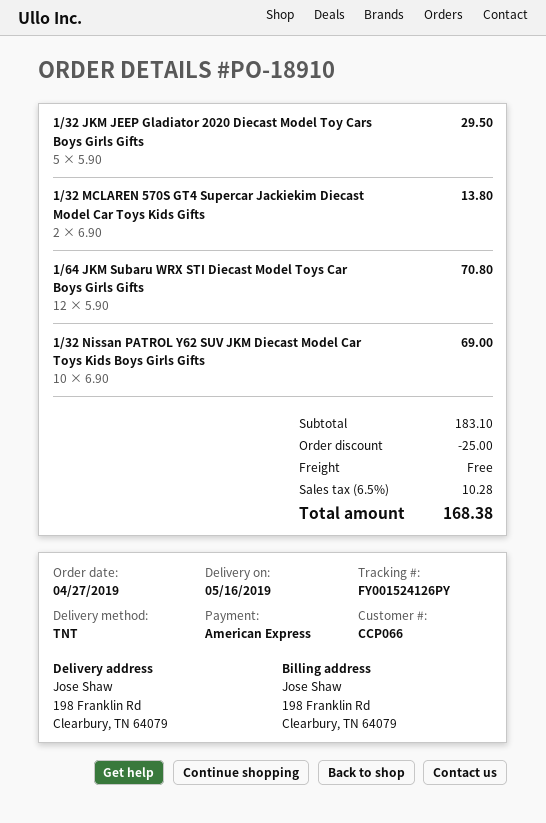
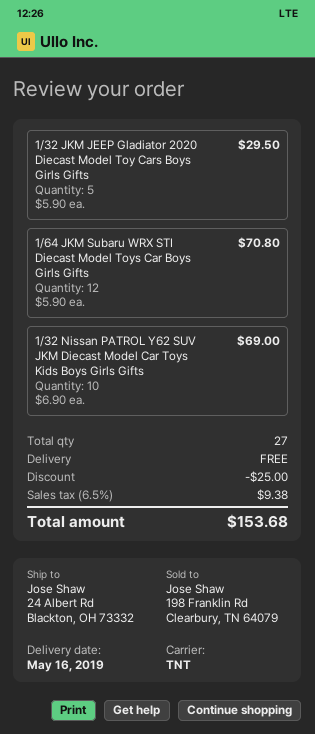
ship to: 198 Franklin Rd, Clearbury, TN 64079 -> 24 Albert Rd, Blackton, OH 73332
1/32 MCLAREN 570S GT4 Supercar Jackiekim Diecast Model Car Toys Kids Gifts: 2 x 6.90 = 13.80 -> none
tax: 6.5% = 10.28 -> 6.5% = 9.38
total: 168.38 -> 153.68

